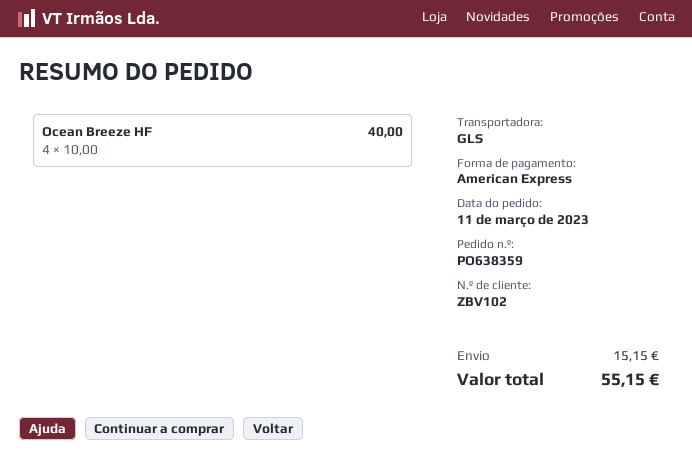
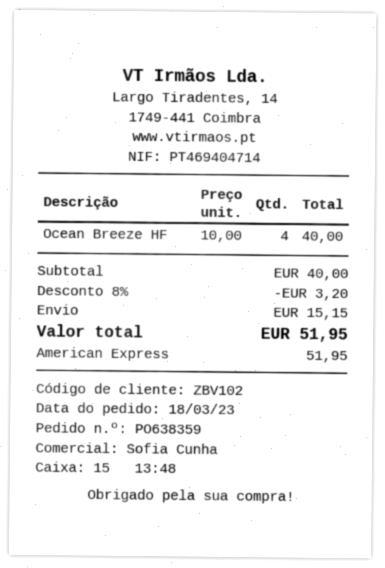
order date: 2023-03-11 -> 2023-03-18
discount: none -> 8% = 3.20
total: 55.15 -> 51.95

